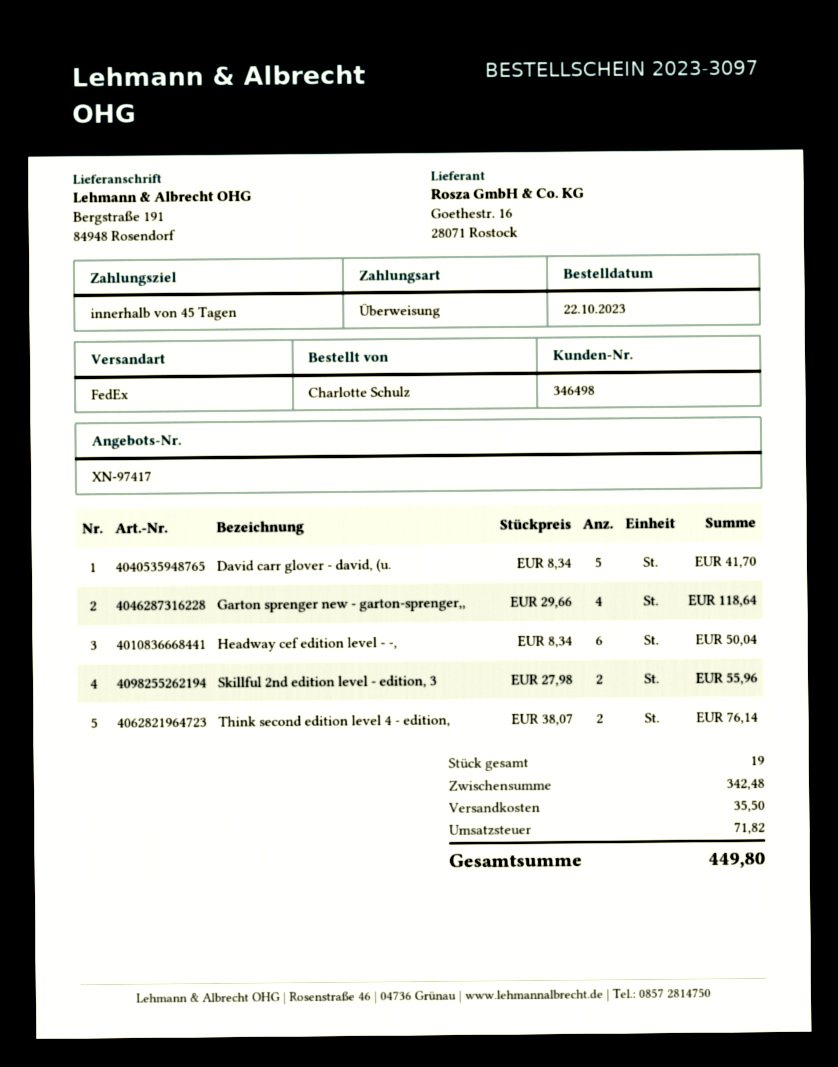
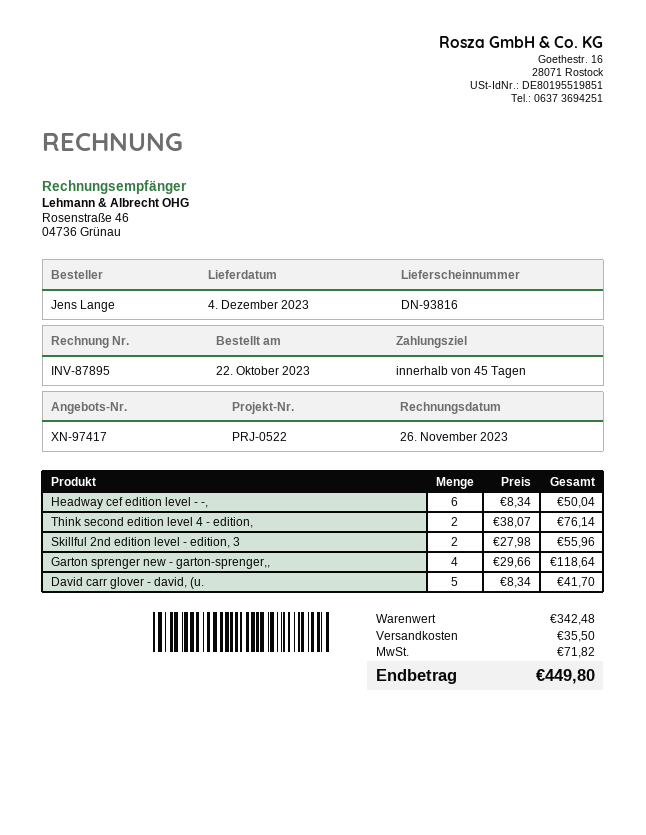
ordered by: Charlotte Schulz -> Jens Lange

